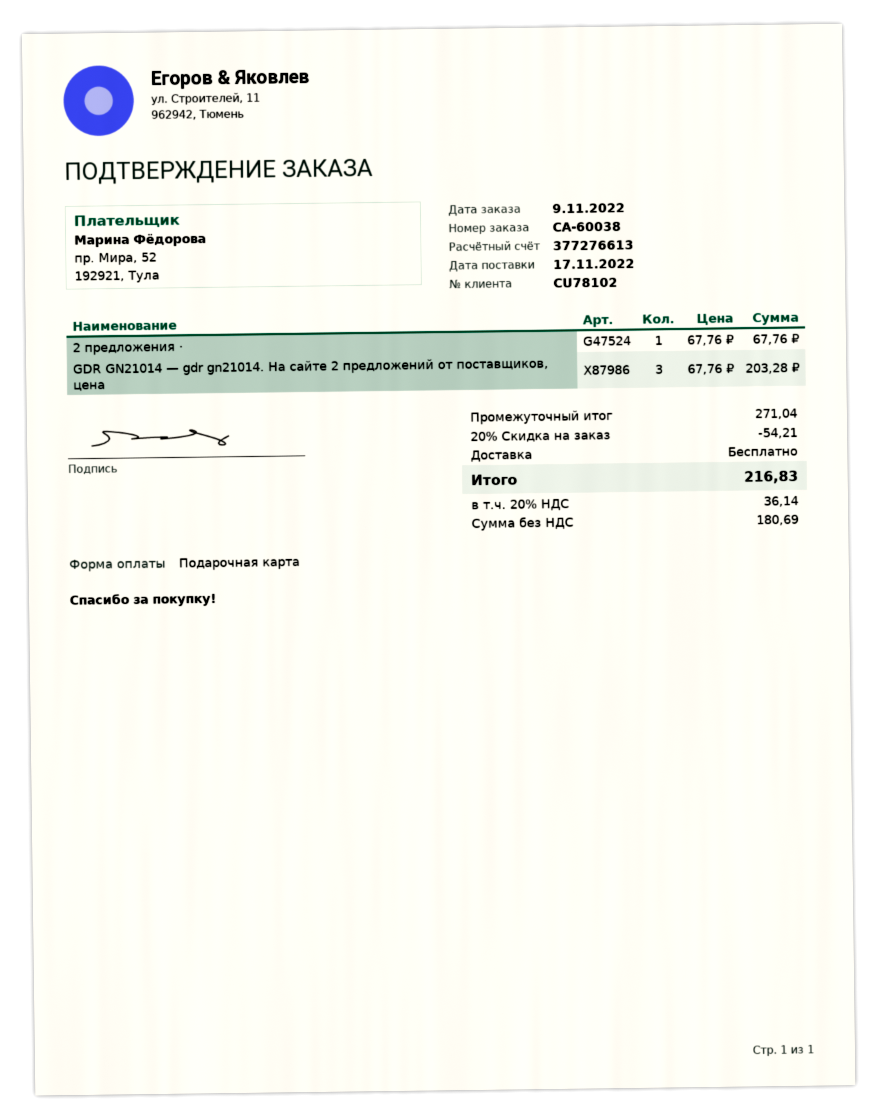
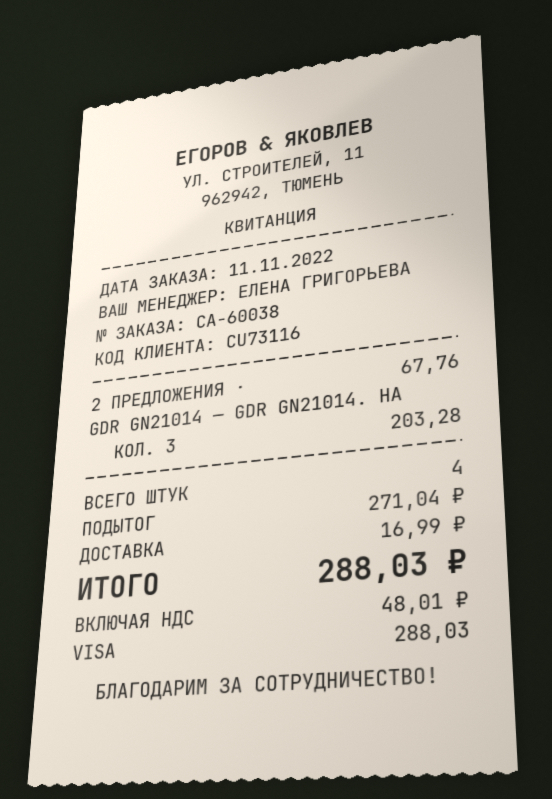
order date: 2022-11-09 -> 2022-11-11
customer number: CU78102 -> CU73116
payment method: gift card -> Visa
discount: 20% = 54.21 -> none
shipping: 0.00 -> 16.99
tax: 36.14 -> 48.01
total: 216.83 -> 288.03

